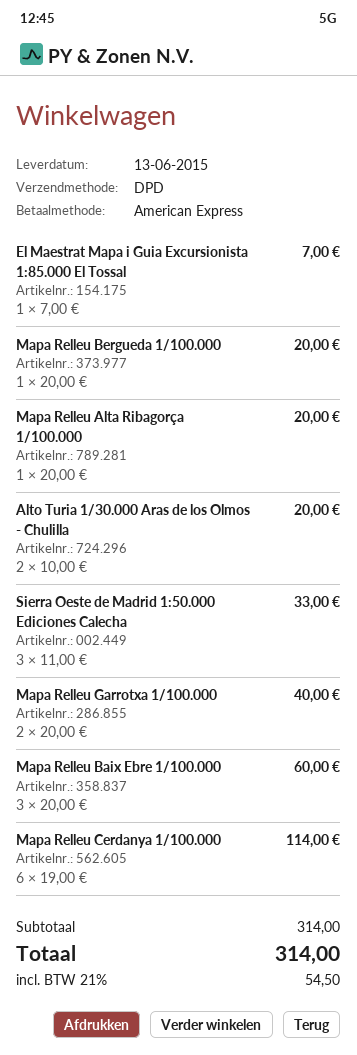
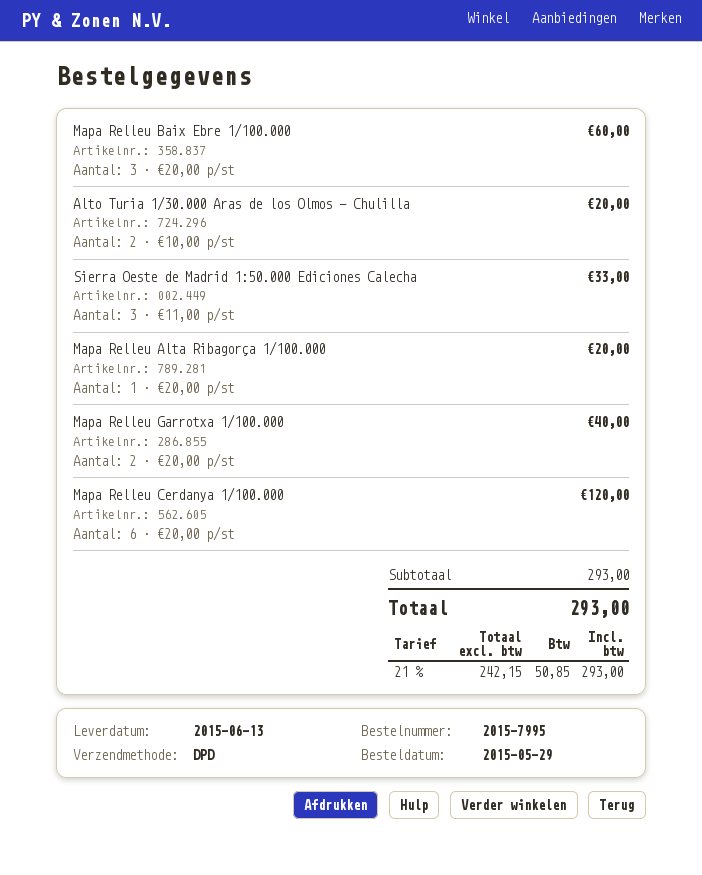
El Maestrat Mapa i Guia Excursionista 1:85.000 El Tossal: 1 x 7.00 = 7.00 -> none
Mapa Relleu Bergueda 1/100.000: 1 x 20.00 = 20.00 -> none
Mapa Relleu Cerdanya 1/100.000: 6 x 19.00 = 114.00 -> 6 x 20.00 = 120.00
subtotal: 314.00 -> 293.00
tax: 21% = 54.50 -> 21% = 50.85
total: 314.00 -> 293.00

